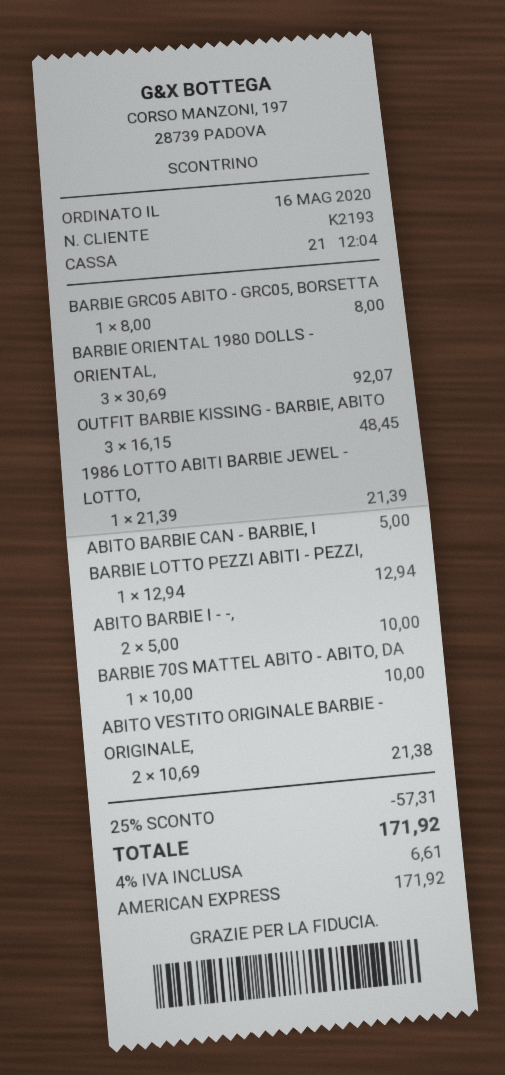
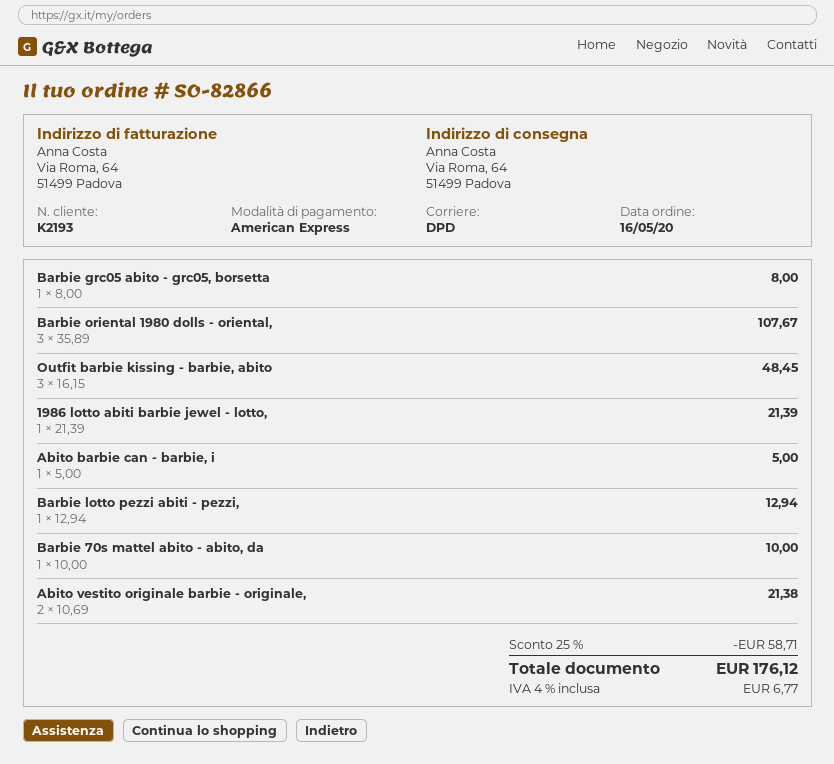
BARBIE ORIENTAL 1980 DOLLS - ORIENTAL,: 3 x 30.69 = 92.07 -> 3 x 35.89 = 107.67
ABITO BARBIE I - -,: 2 x 5.00 = 10.00 -> none
discount: 25% = 57.31 -> 25% = 58.71
tax: 4% = 6.61 -> 4% = 6.77
total: 171.92 -> 176.12

